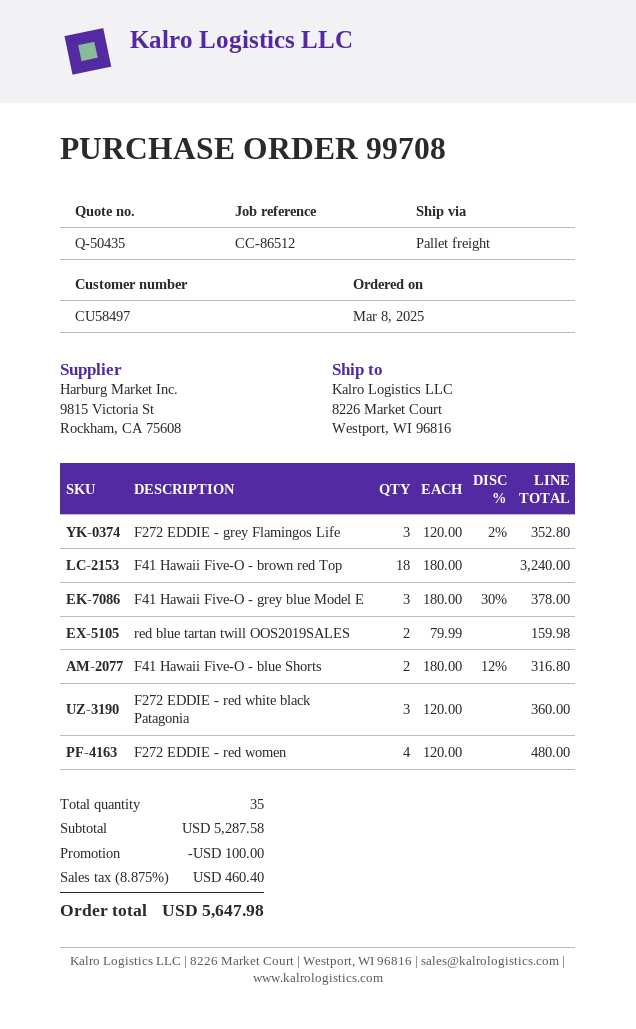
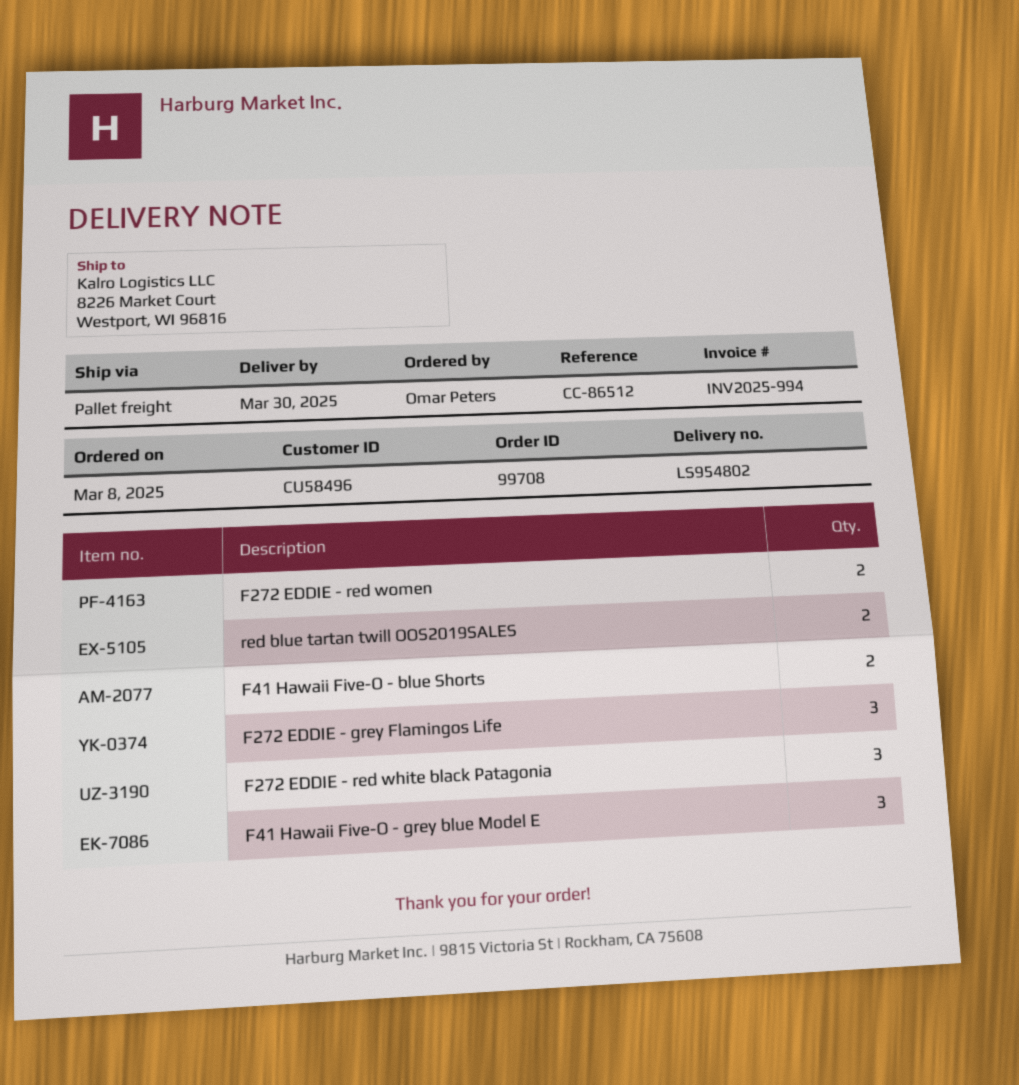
customer number: CU58497 -> CU58496
F41 Hawaii Five-O - brown red Top: 18 -> none
F272 EDDIE - red women: 4 -> 2

